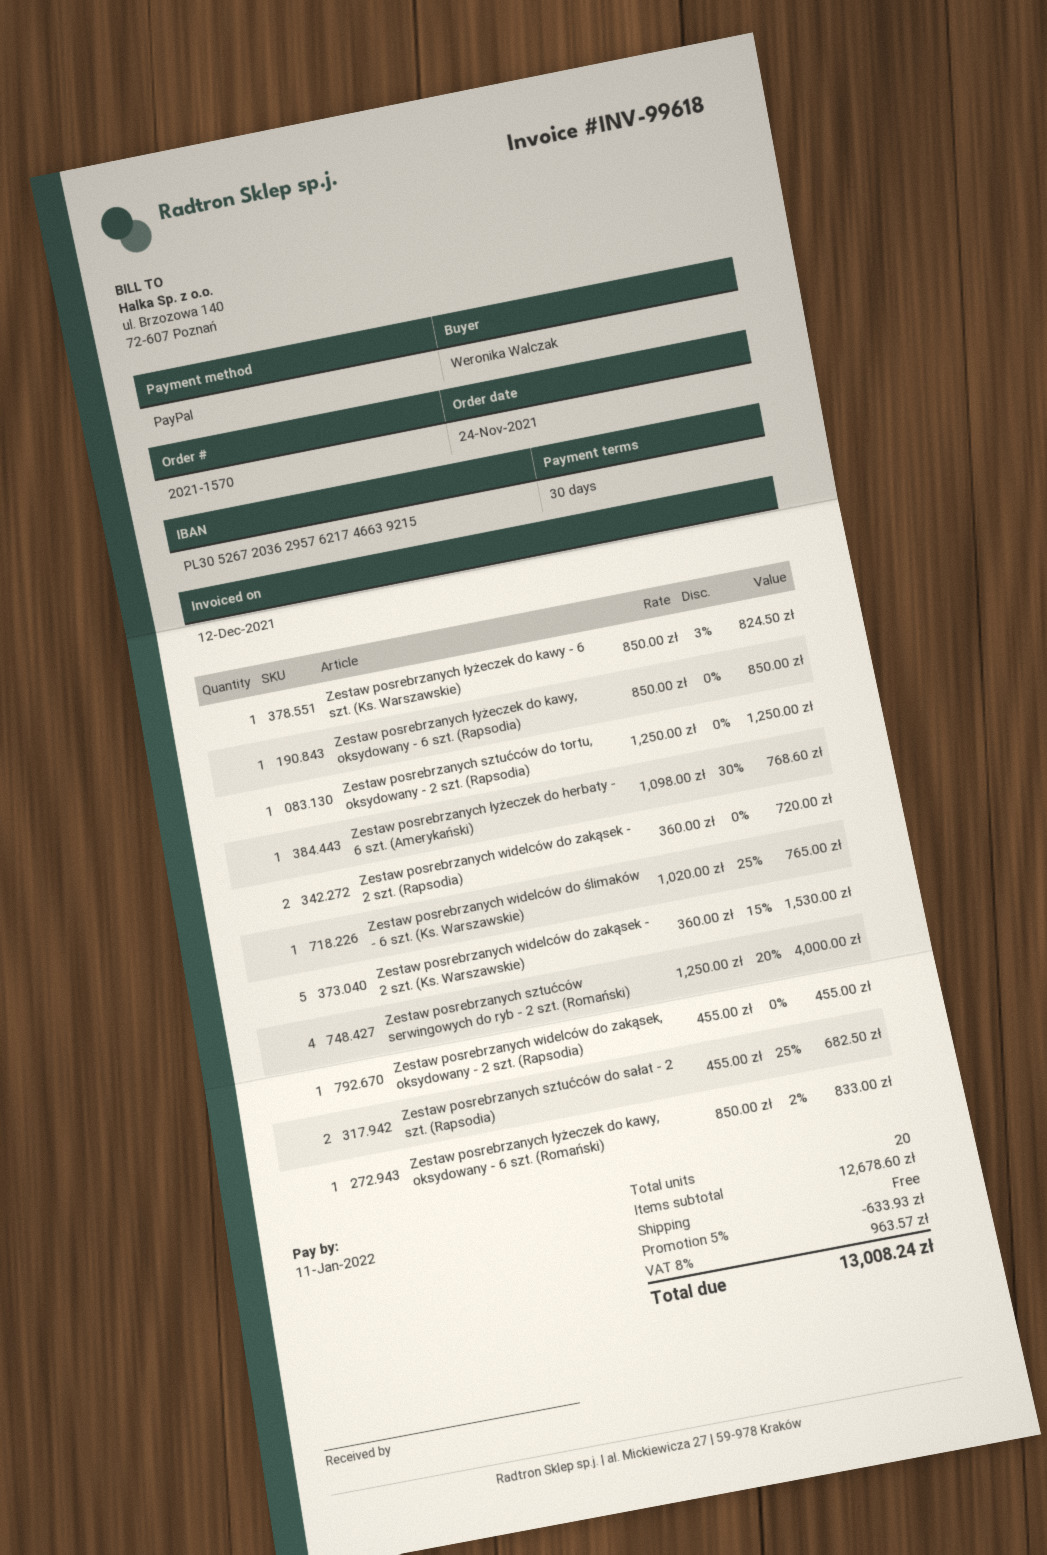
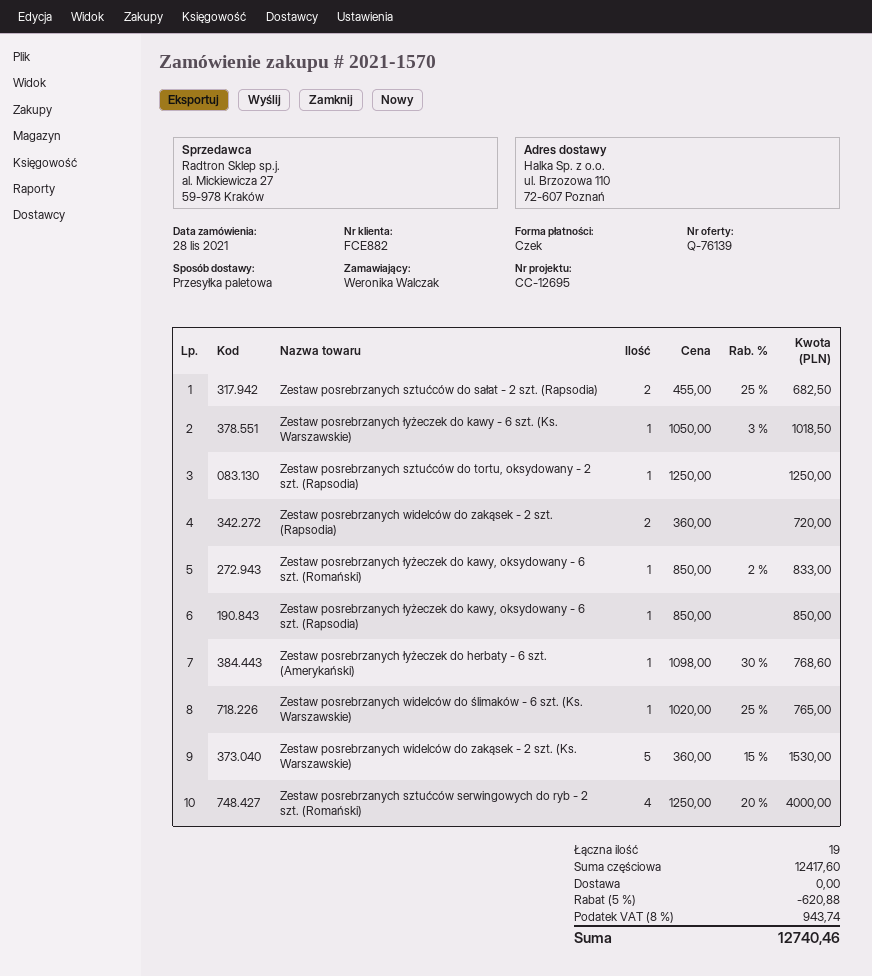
order date: 2021-11-24 -> 2021-11-28
payment method: PayPal -> cheque
Zestaw posrebrzanych łyżeczek do kawy - 6 szt. (Ks. Warszawskie): 1 x 850.00 - 3% = 824.50 -> 1 x 1050.00 - 3% = 1018.50
Zestaw posrebrzanych widelców do zakąsek, oksydowany - 2 szt. (Rapsodia): 1 x 455.00 = 455.00 -> none
total quantity: 20 -> 19
subtotal: 12678.60 -> 12417.60
discount: 5% = 633.93 -> 5% = 620.88
tax: 8% = 963.57 -> 8% = 943.74
total: 13008.24 -> 12740.46

